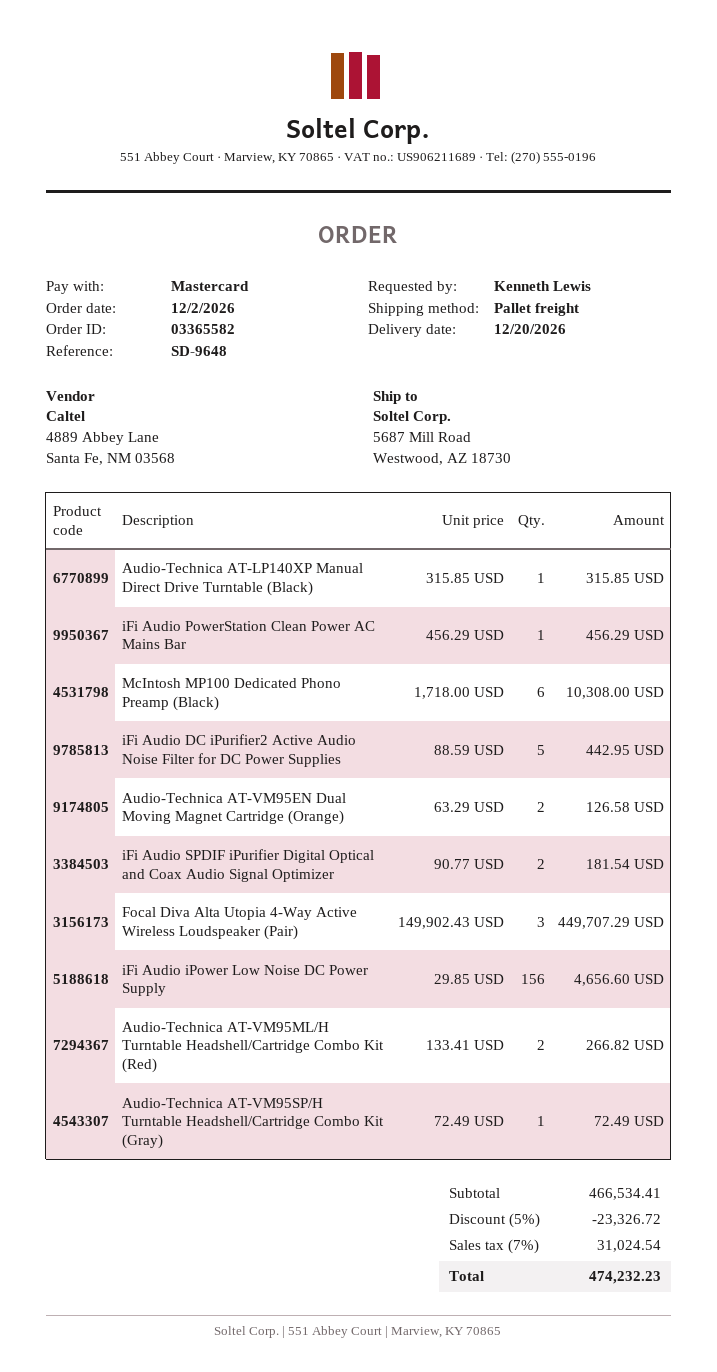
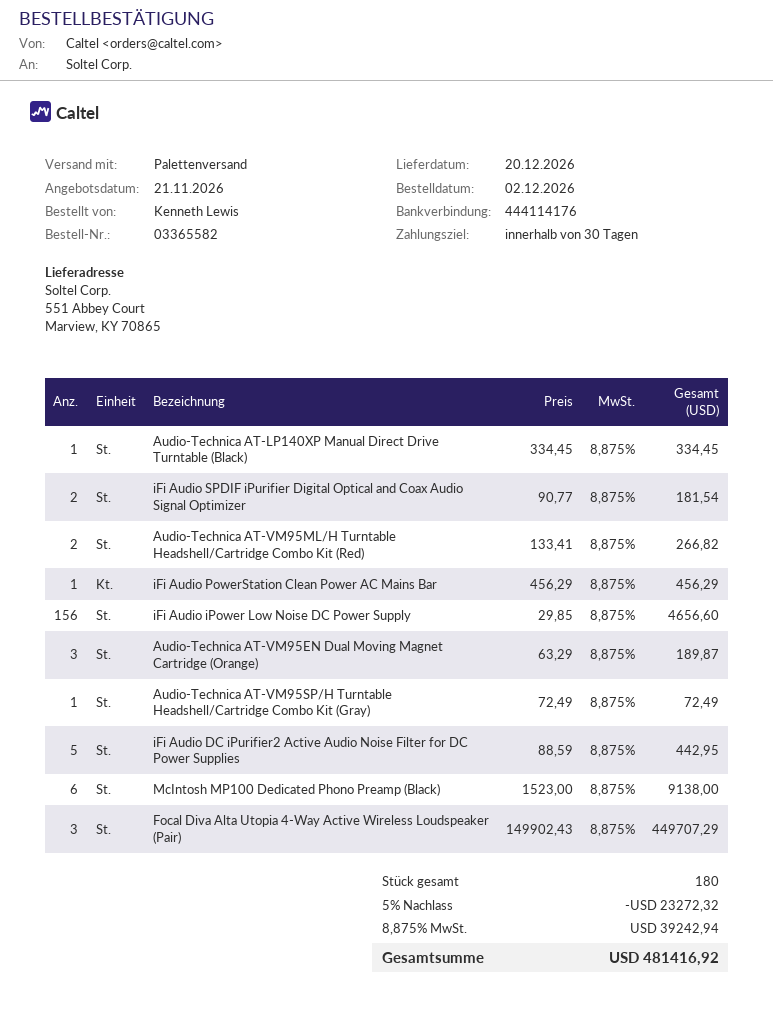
ship to: 5687 Mill Road, Westwood, AZ 18730 -> 551 Abbey Court, Marview, KY 70865
Audio-Technica AT-LP140XP Manual Direct Drive Turntable (Black): 1 x 315.85 = 315.85 -> 1 x 334.45 = 334.45
McIntosh MP100 Dedicated Phono Preamp (Black): 6 x 1718.00 = 10308.00 -> 6 x 1523.00 = 9138.00
Audio-Technica AT-VM95EN Dual Moving Magnet Cartridge (Orange): 2 x 63.29 = 126.58 -> 3 x 63.29 = 189.87
discount: 5% = 23326.72 -> 5% = 23272.32
tax: 7% = 31024.54 -> 8.875% = 39242.94
total: 474232.23 -> 481416.92

